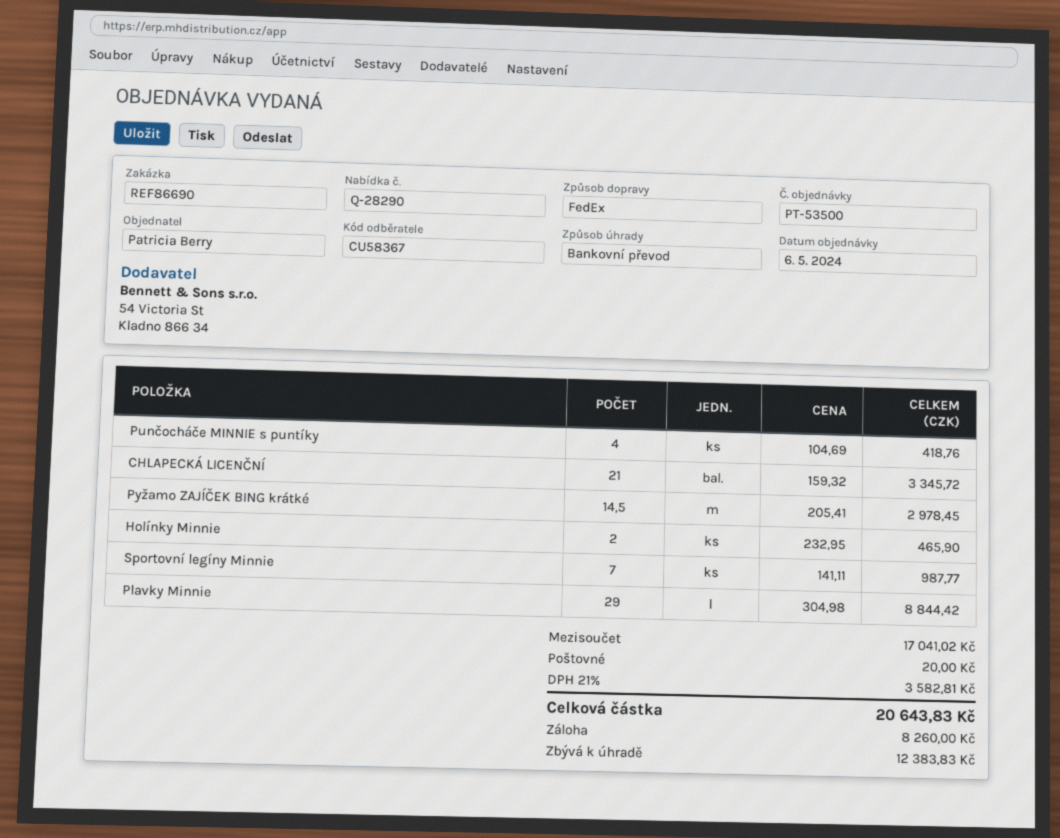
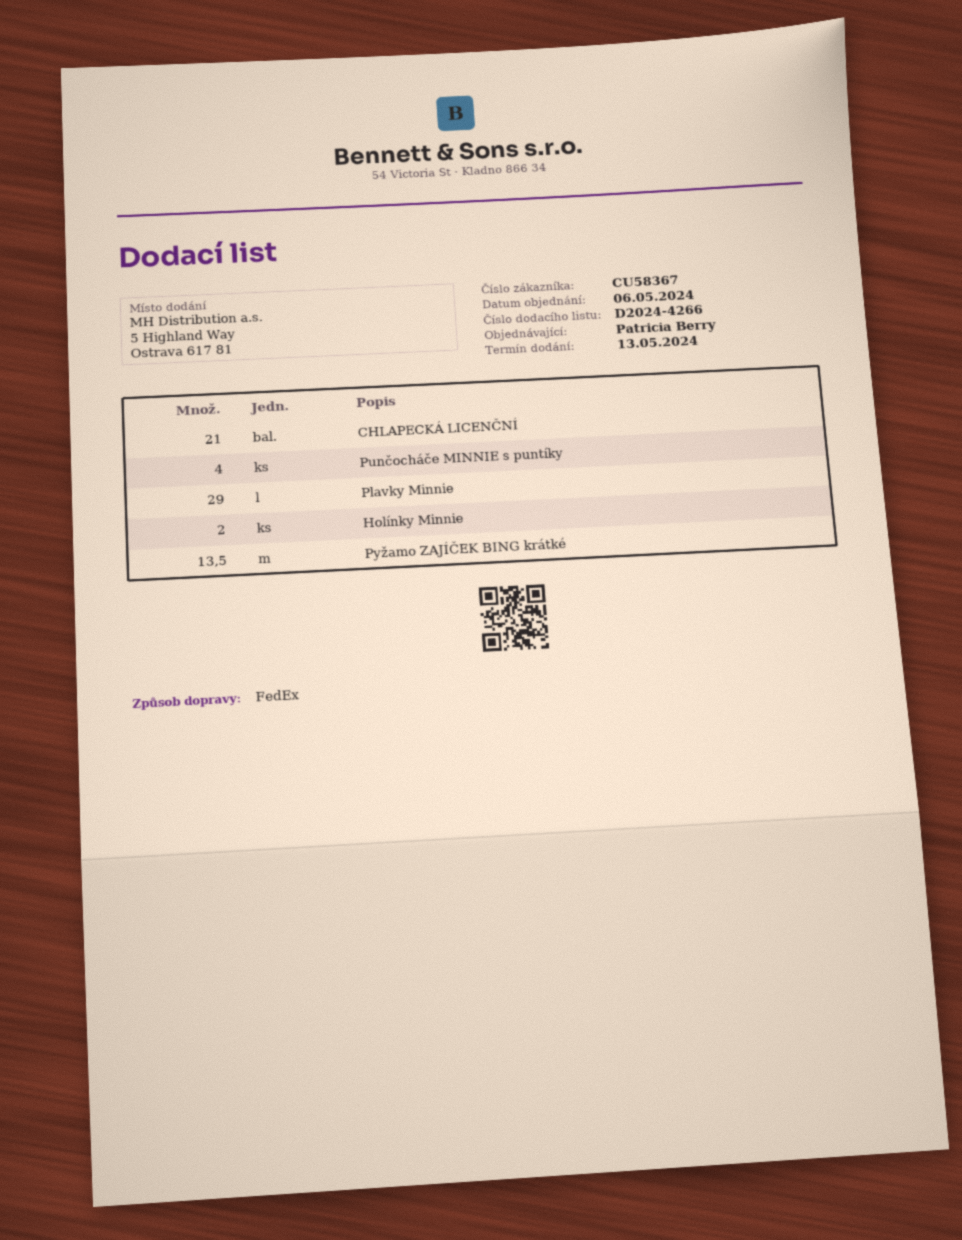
Pyžamo ZAJÍČEK BING krátké: 14.5 -> 13.5
Sportovní legíny Minnie: 7 -> none

